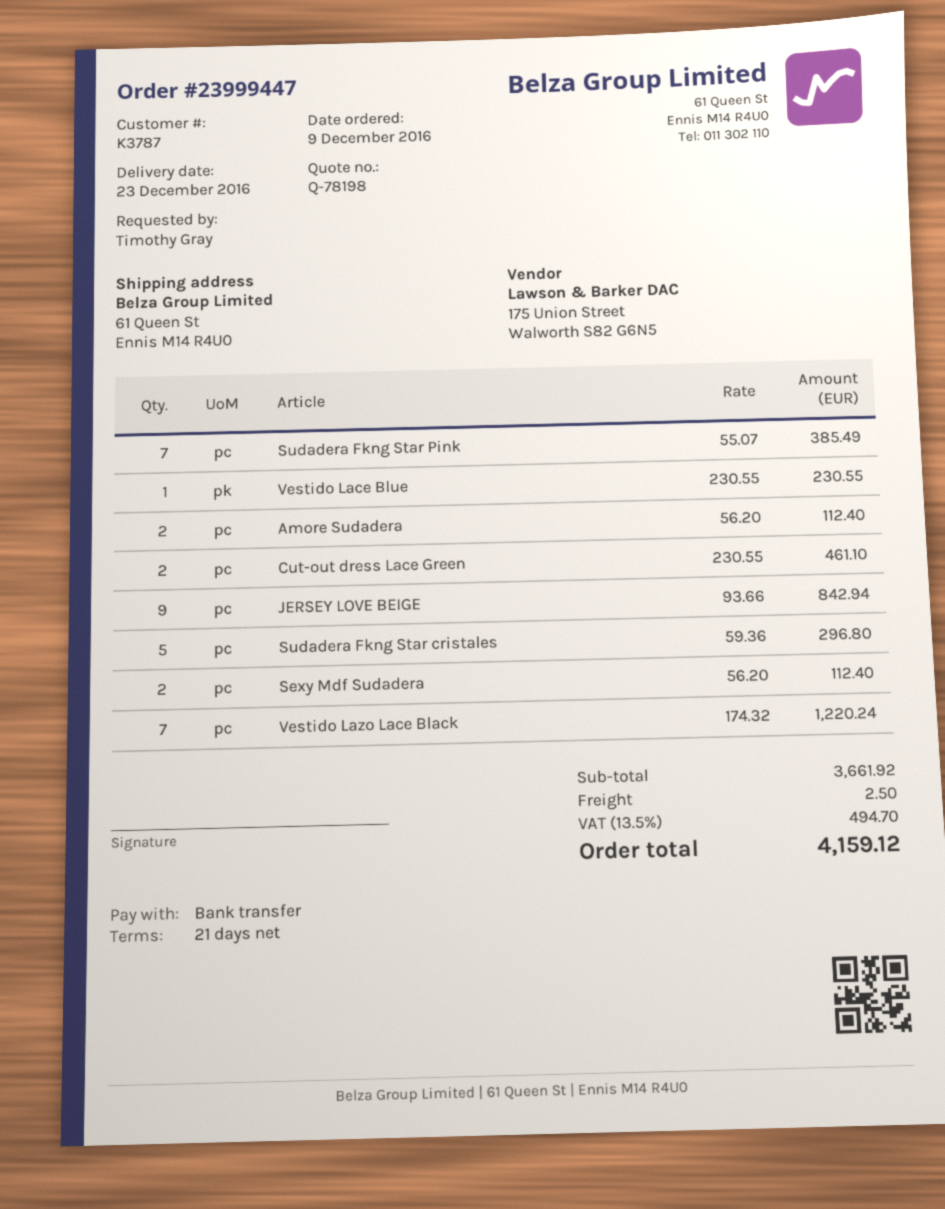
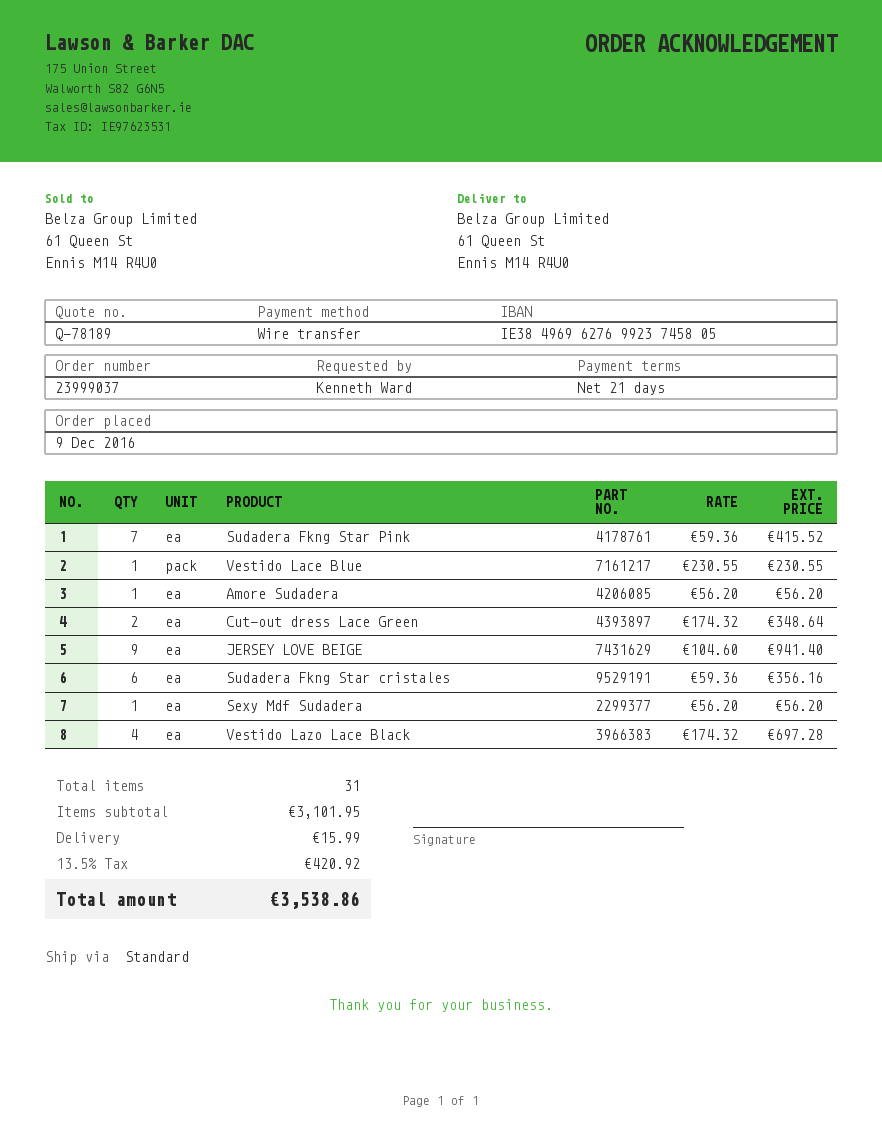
quote number: Q-78198 -> Q-78189
order number: 23999447 -> 23999037
ordered by: Timothy Gray -> Kenneth Ward
Sudadera Fkng Star Pink: 7 x 55.07 = 385.49 -> 7 x 59.36 = 415.52
Amore Sudadera: 2 x 56.20 = 112.40 -> 1 x 56.20 = 56.20
Cut-out dress Lace Green: 2 x 230.55 = 461.10 -> 2 x 174.32 = 348.64
JERSEY LOVE BEIGE: 9 x 93.66 = 842.94 -> 9 x 104.60 = 941.40
Sudadera Fkng Star cristales: 5 x 59.36 = 296.80 -> 6 x 59.36 = 356.16
Sexy Mdf Sudadera: 2 x 56.20 = 112.40 -> 1 x 56.20 = 56.20
Vestido Lazo Lace Black: 7 x 174.32 = 1220.24 -> 4 x 174.32 = 697.28
subtotal: 3661.92 -> 3101.95
shipping: 2.50 -> 15.99
tax: 13.5% = 494.70 -> 13.5% = 420.92
total: 4159.12 -> 3538.86

